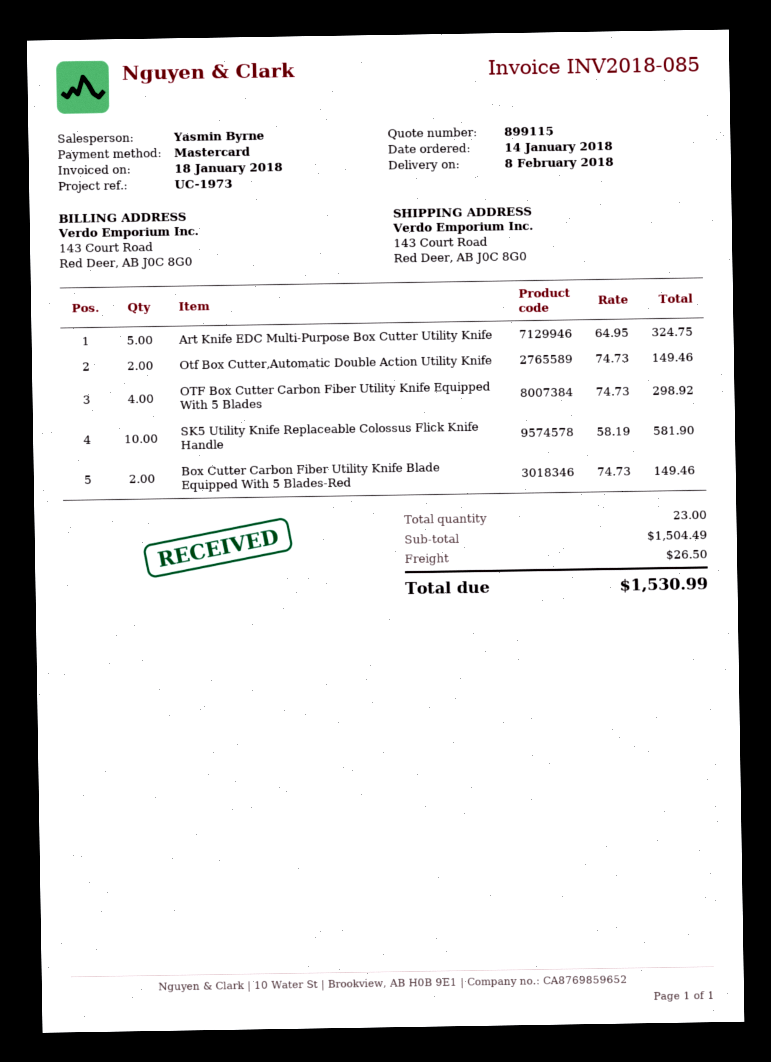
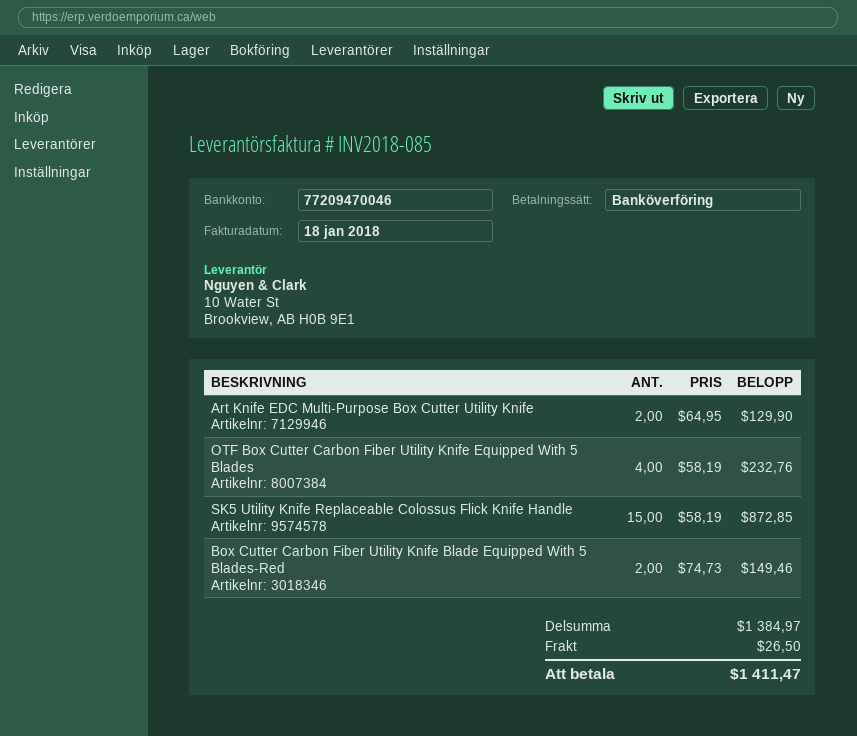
payment method: Mastercard -> bank transfer
Art Knife EDC Multi-Purpose Box Cutter Utility Knife: 5 x 64.95 = 324.75 -> 2 x 64.95 = 129.90
Otf Box Cutter,Automatic Double Action Utility Knife: 2 x 74.73 = 149.46 -> none
OTF Box Cutter Carbon Fiber Utility Knife Equipped With 5 Blades: 4 x 74.73 = 298.92 -> 4 x 58.19 = 232.76
SK5 Utility Knife Replaceable Colossus Flick Knife Handle: 10 x 58.19 = 581.90 -> 15 x 58.19 = 872.85
subtotal: 1504.49 -> 1384.97
total: 1530.99 -> 1411.47

